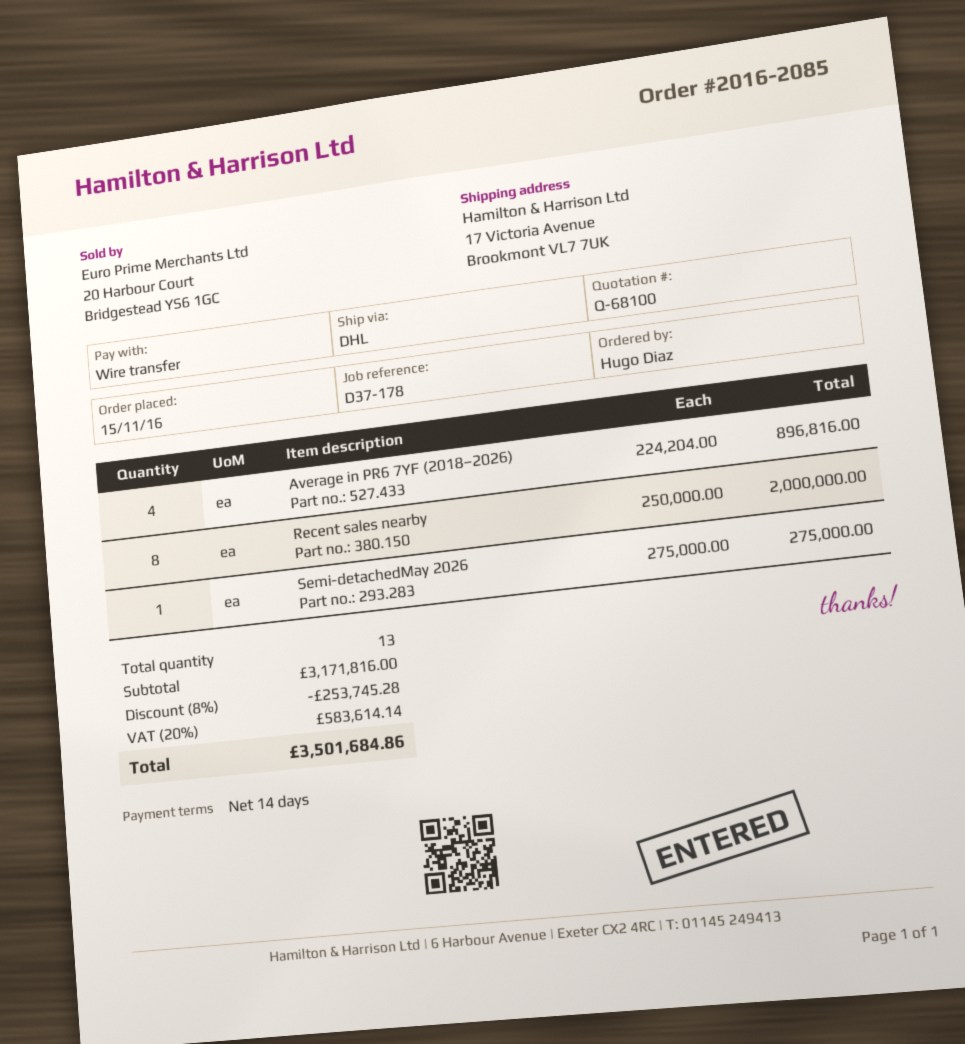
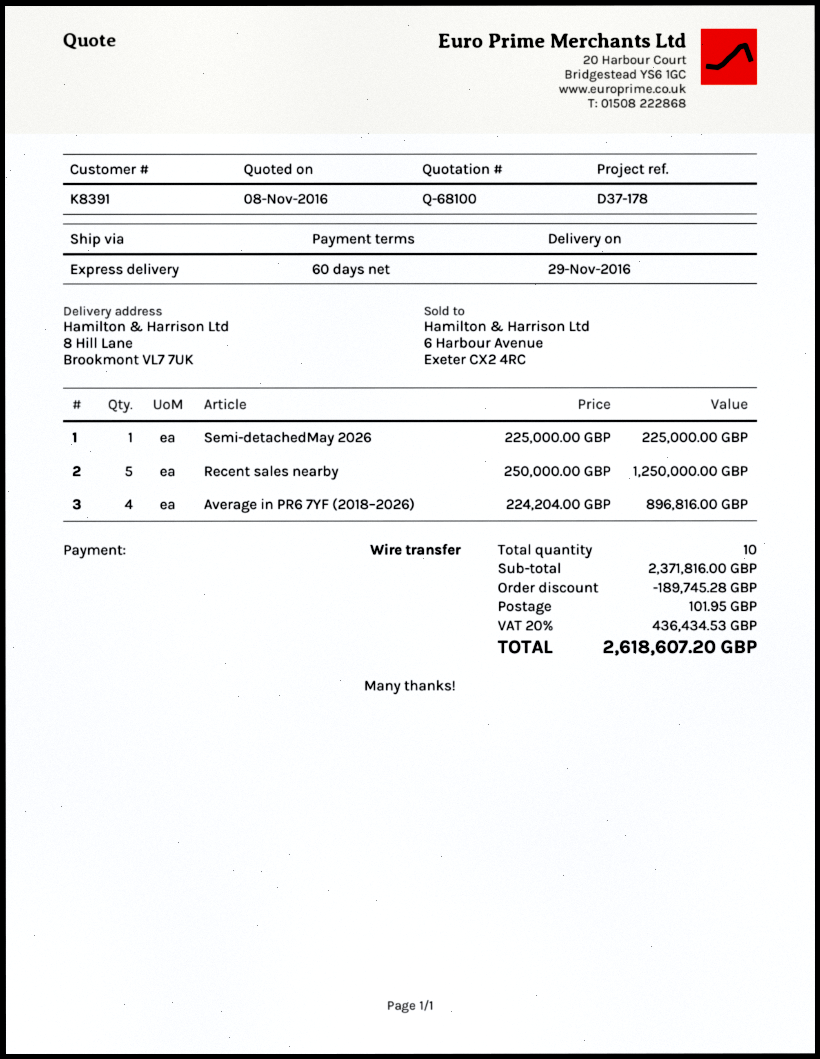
payment terms: 14 days -> 60 days
shipping method: DHL -> express
ship to: 17 Victoria Avenue, Brookmont VL7 7UK -> 8 Hill Lane, Brookmont VL7 7UK
Recent sales nearby: 8 x 250000.00 = 2000000.00 -> 5 x 250000.00 = 1250000.00
Semi-detachedMay 2026: 1 x 275000.00 = 275000.00 -> 1 x 225000.00 = 225000.00
total quantity: 13 -> 10
subtotal: 3171816.00 -> 2371816.00
discount: 253745.28 -> 189745.28
shipping: none -> 101.95
tax: 20% = 583614.14 -> 20% = 436434.53
total: 3501684.86 -> 2618607.20

